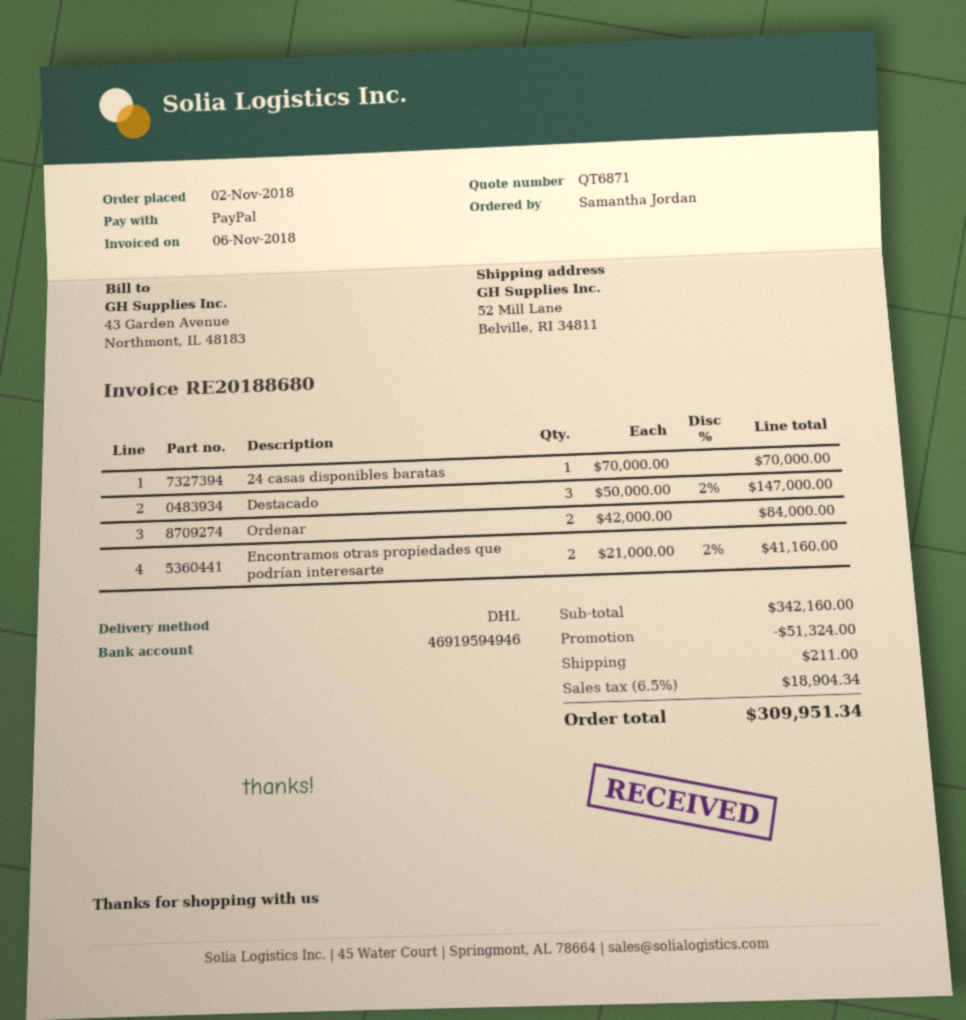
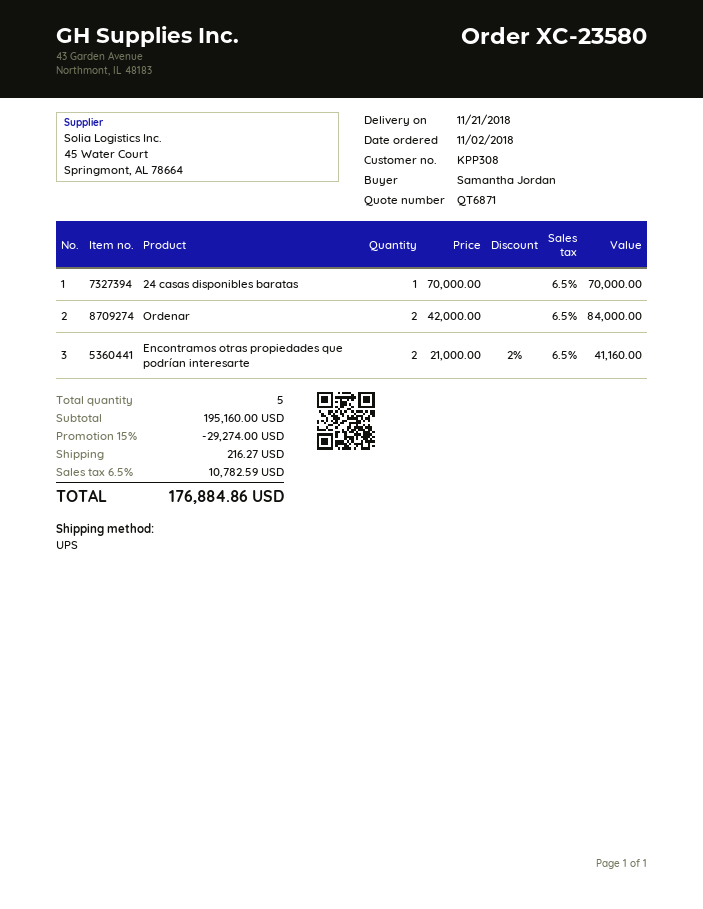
shipping method: DHL -> UPS
Destacado: 3 x 50000.00 - 2% = 147000.00 -> none
subtotal: 342160.00 -> 195160.00
discount: 51324.00 -> 29274.00
shipping: 211.00 -> 216.27
tax: 6.5% = 18904.34 -> 6.5% = 10782.59
total: 309951.34 -> 176884.86

